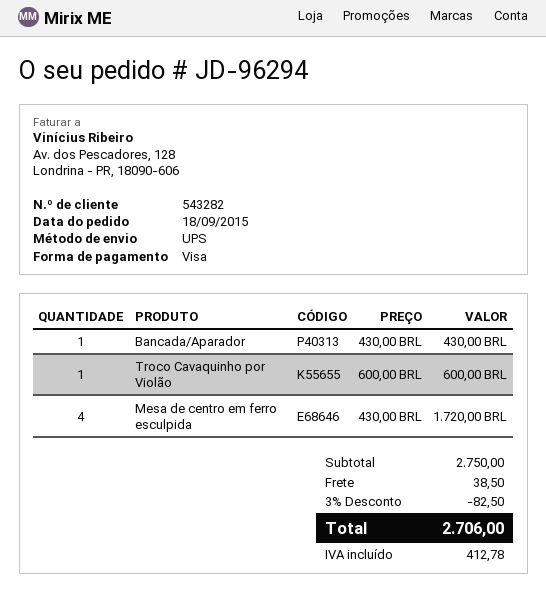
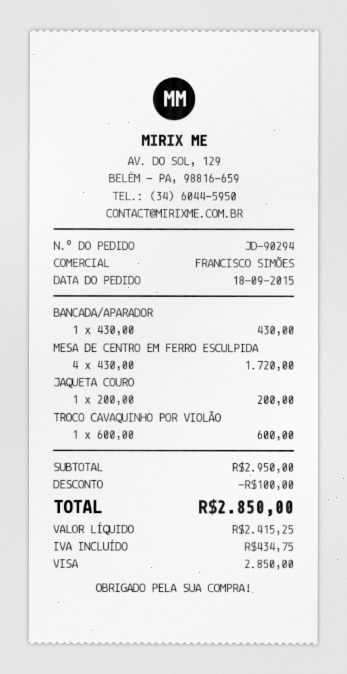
order number: JD-96294 -> JD-90294
JAQUETA COURO: none -> 1 x 200.00 = 200.00
subtotal: 2750.00 -> 2950.00
discount: 82.50 -> 100.00
shipping: 38.50 -> none
tax: 412.78 -> 434.75
total: 2706.00 -> 2850.00

